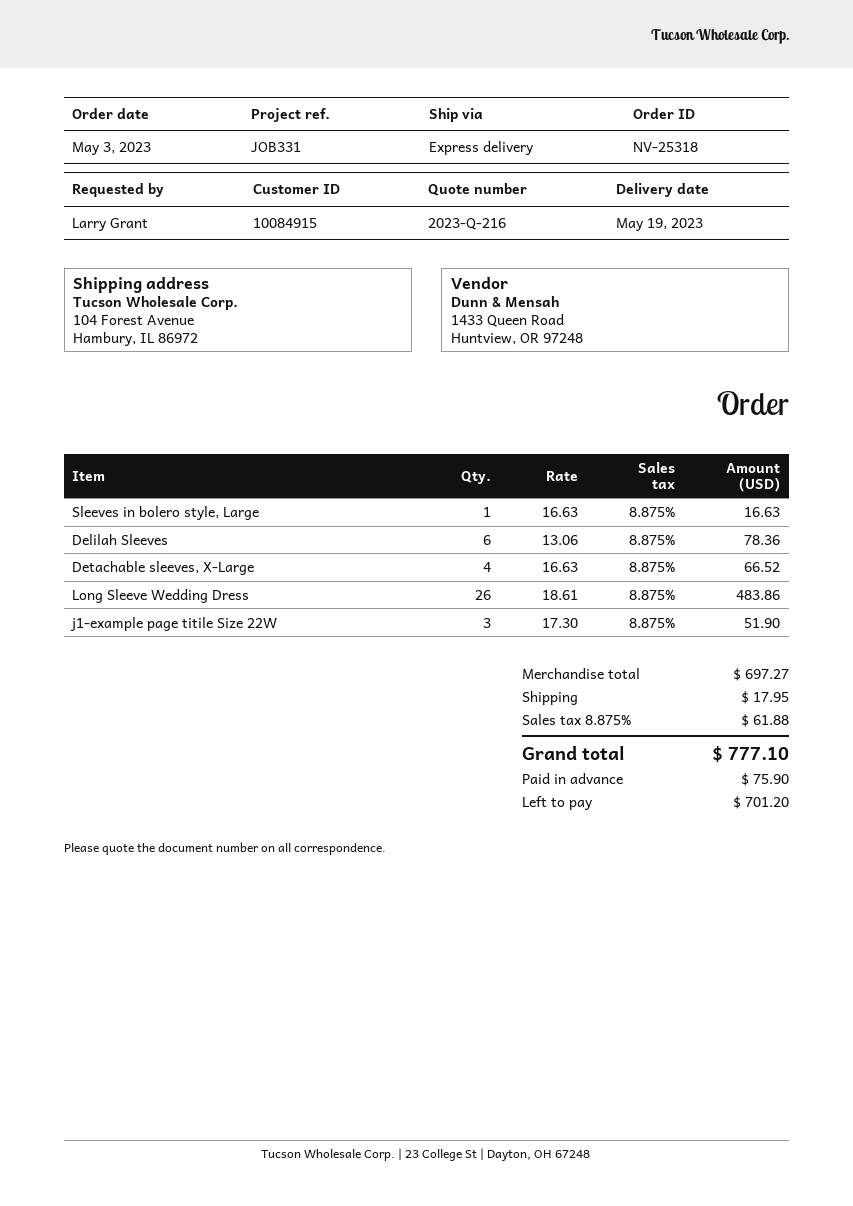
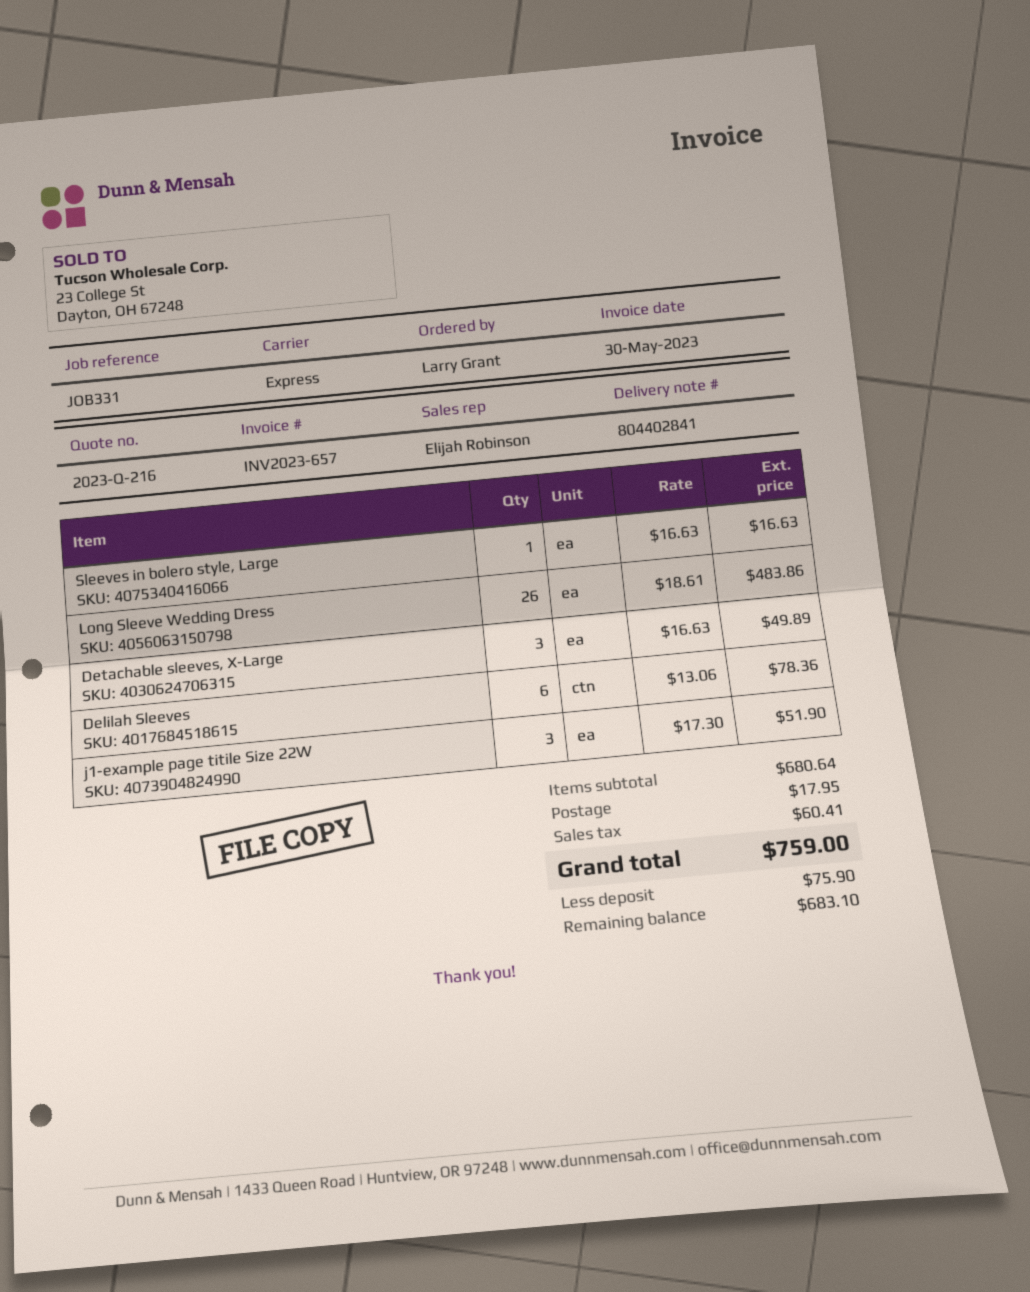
Detachable sleeves, X-Large: 4 x 16.63 = 66.52 -> 3 x 16.63 = 49.89
subtotal: 697.27 -> 680.64
tax: 61.88 -> 60.41
total: 777.10 -> 759.00
balance: 701.20 -> 683.10

